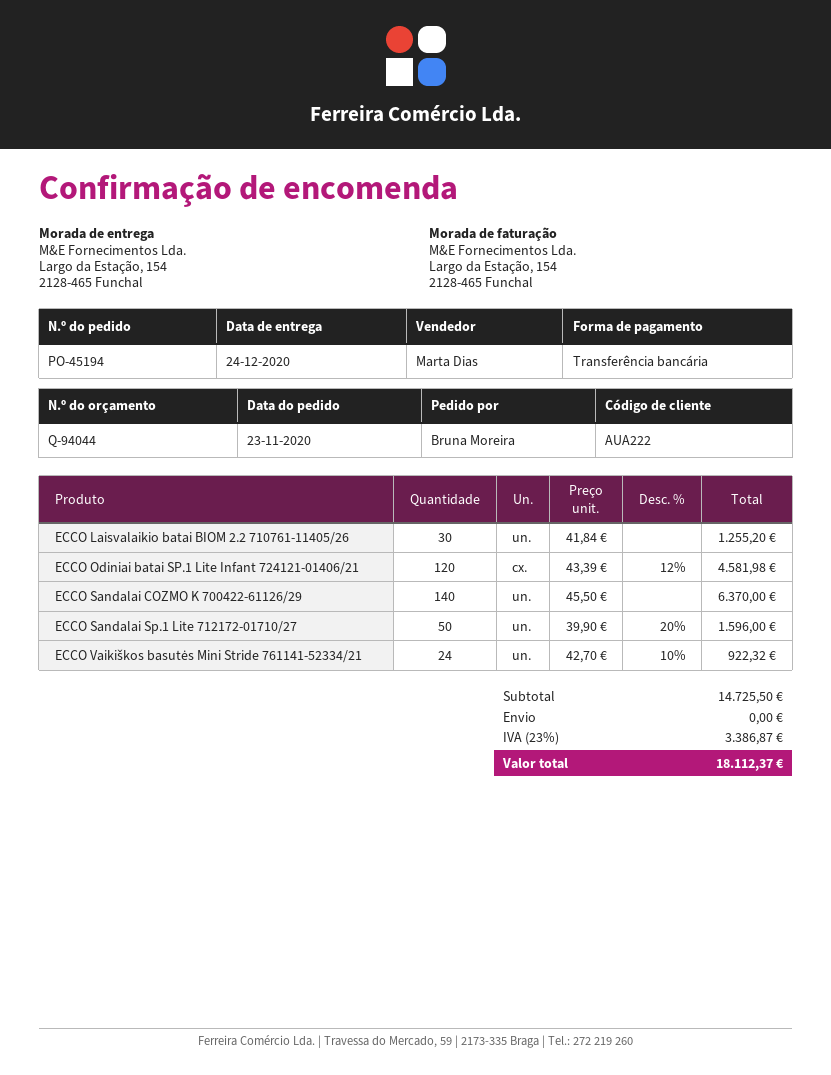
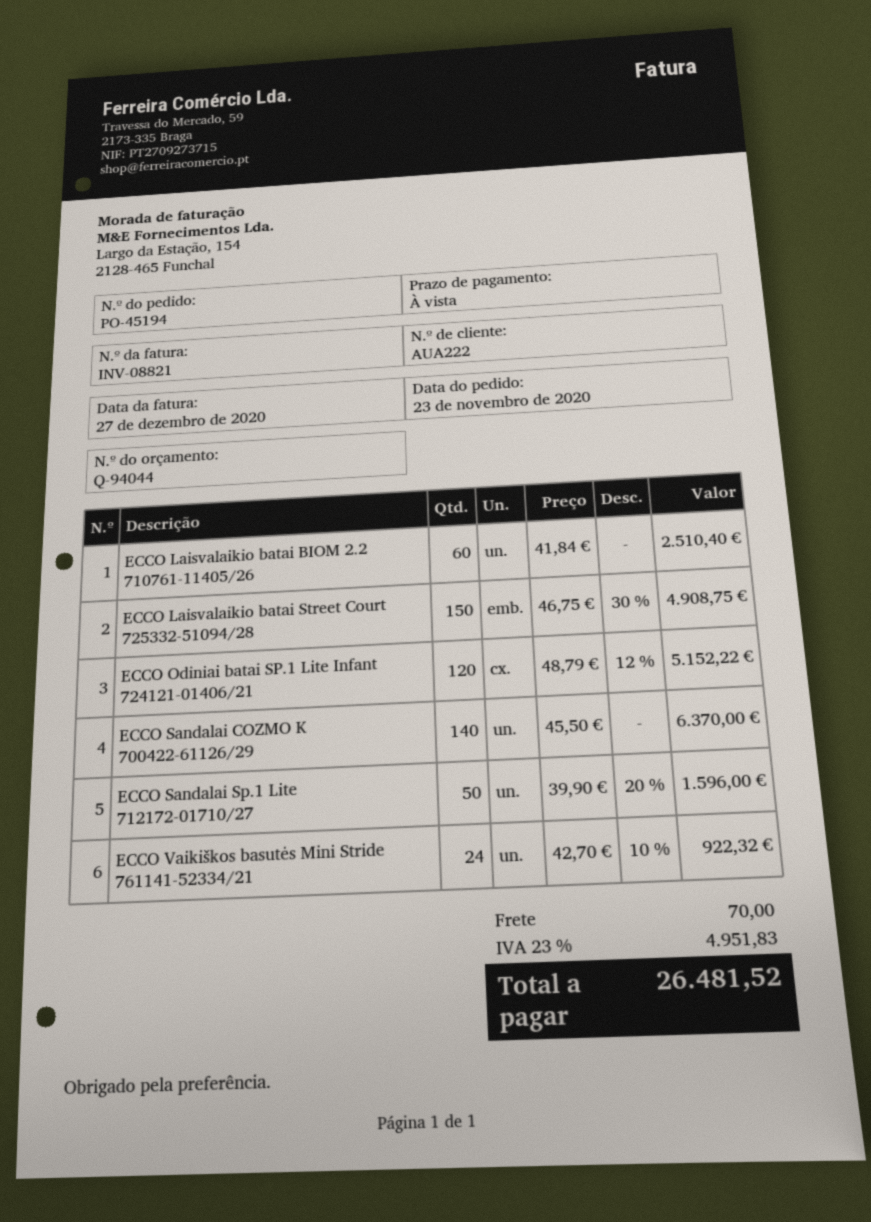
ECCO Laisvalaikio batai BIOM 2.2 710761-11405/26: 30 x 41.84 = 1255.20 -> 60 x 41.84 = 2510.40
ECCO Odiniai batai SP.1 Lite Infant 724121-01406/21: 120 x 43.39 - 12% = 4581.98 -> 120 x 48.79 - 12% = 5152.22
ECCO Laisvalaikio batai Street Court 725332-51094/28: none -> 150 x 46.75 - 30% = 4908.75
shipping: 0.00 -> 70.00
tax: 23% = 3386.87 -> 23% = 4951.83
total: 18112.37 -> 26481.52

